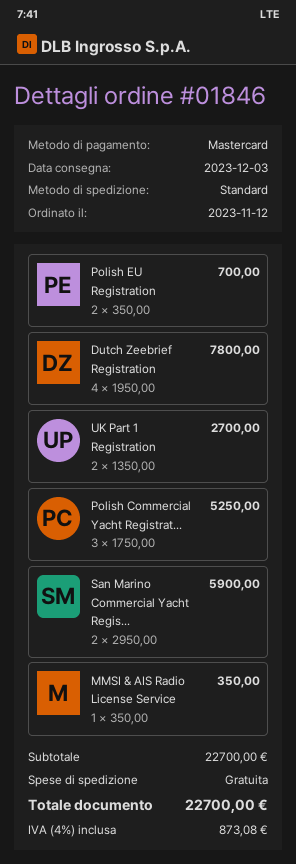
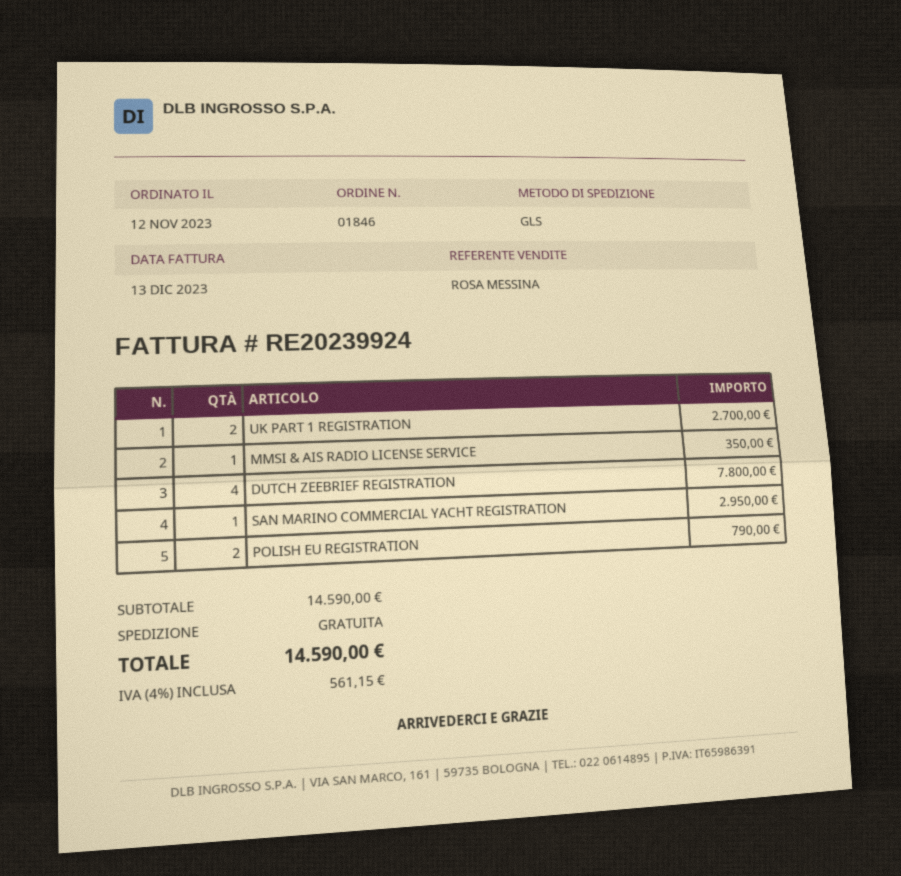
shipping method: standard -> GLS
Polish EU Registration: 2 for 700.00 -> 2 for 790.00
Polish Commercial Yacht Registrat...: 3 for 5250.00 -> none
San Marino Commercial Yacht Regis...: 2 for 5900.00 -> 1 for 2950.00
subtotal: 22700.00 -> 14590.00
tax: 4% = 873.08 -> 4% = 561.15
total: 22700.00 -> 14590.00

